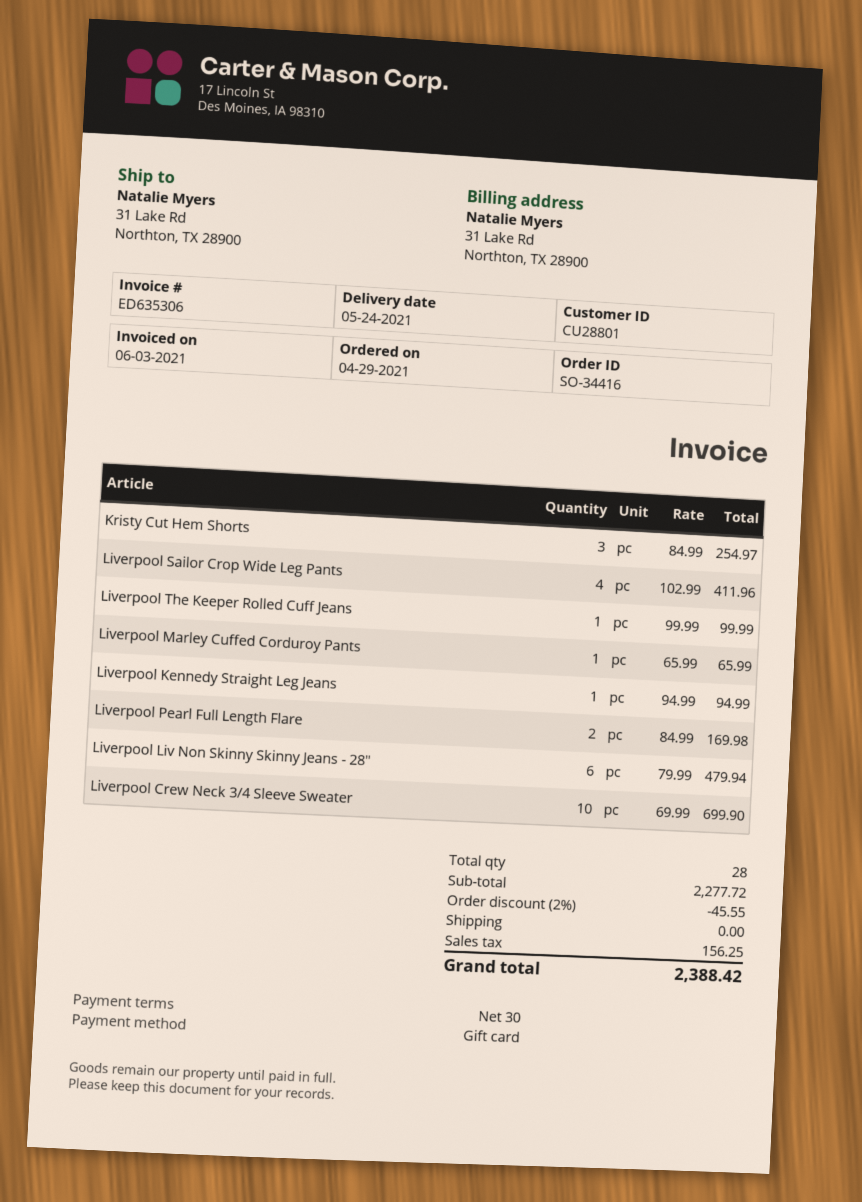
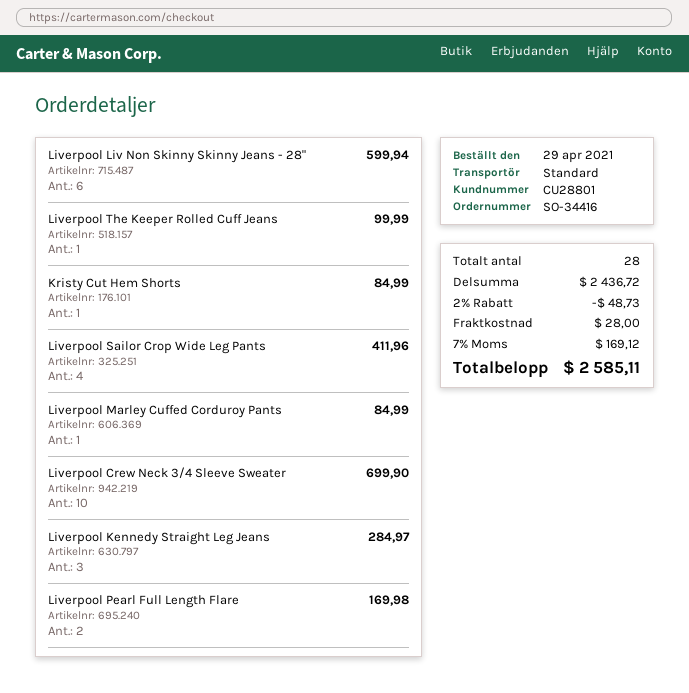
Kristy Cut Hem Shorts: 3 for 254.97 -> 1 for 84.99
Liverpool Marley Cuffed Corduroy Pants: 1 for 65.99 -> 1 for 84.99
Liverpool Kennedy Straight Leg Jeans: 1 for 94.99 -> 3 for 284.97
Liverpool Liv Non Skinny Skinny Jeans - 28": 6 for 479.94 -> 6 for 599.94
subtotal: 2277.72 -> 2436.72
discount: 2% = 45.55 -> 2% = 48.73
shipping: 0.00 -> 28.00
tax: 156.25 -> 169.12
total: 2388.42 -> 2585.11

